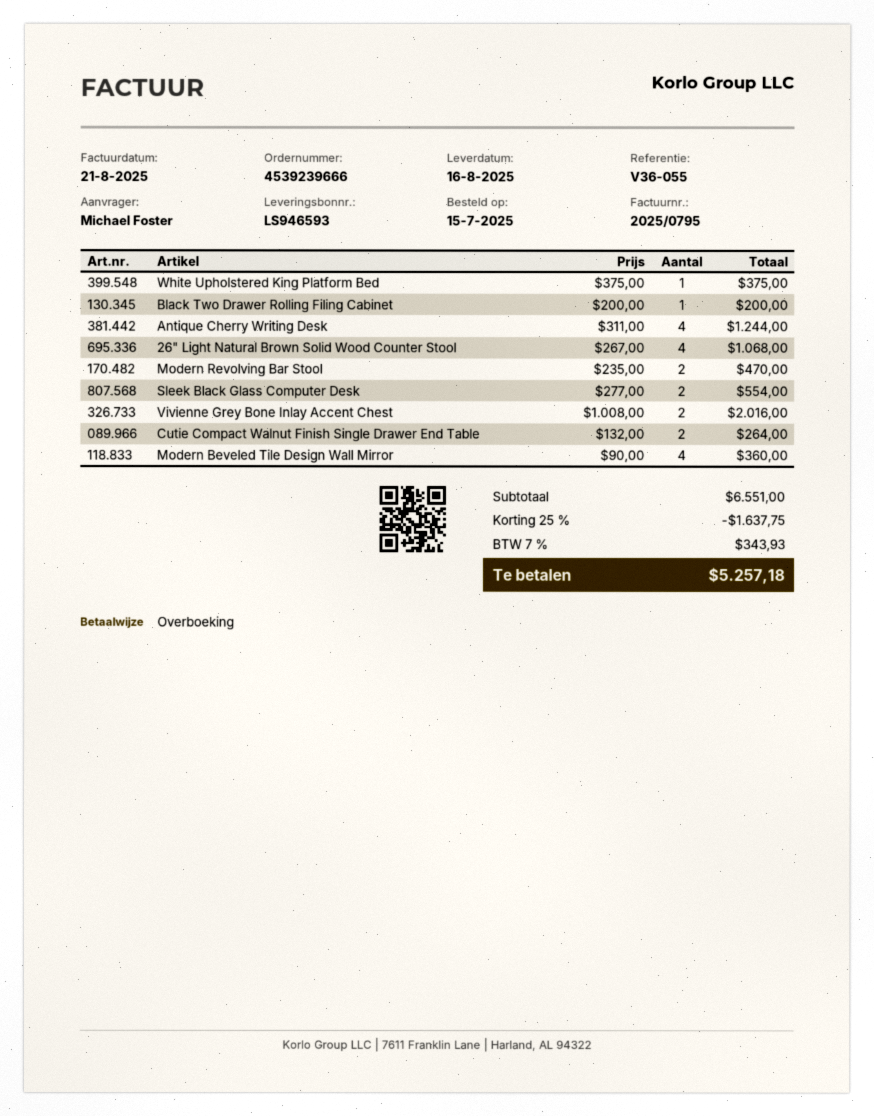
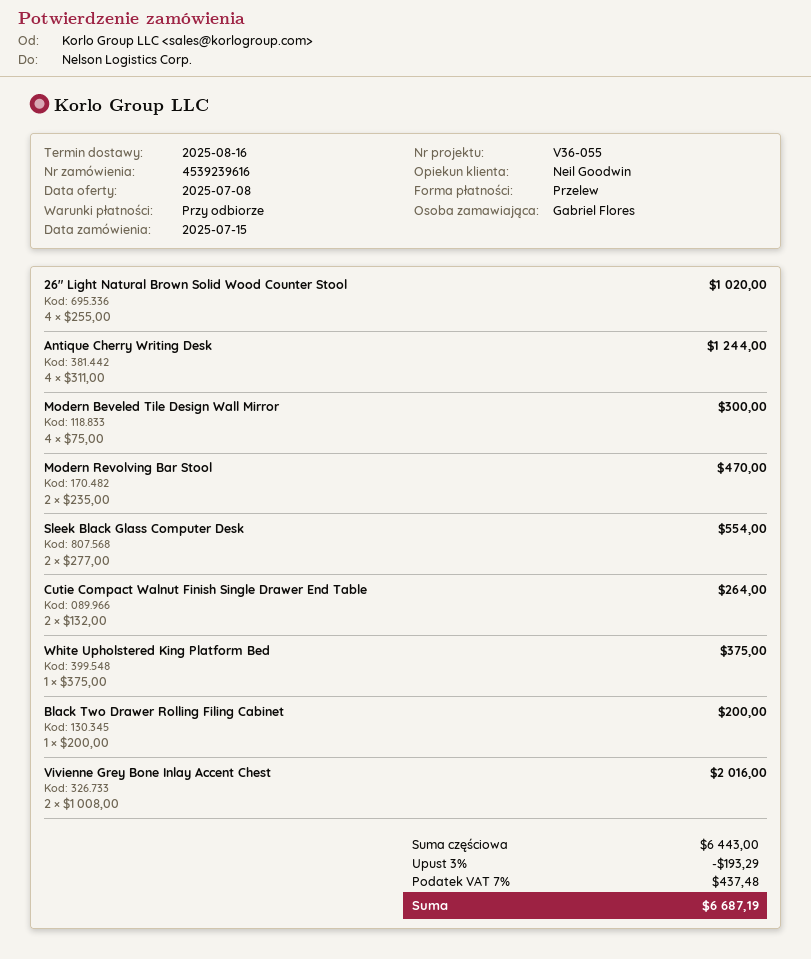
order number: 4539239666 -> 4539239616
ordered by: Michael Foster -> Gabriel Flores
26" Light Natural Brown Solid Wood Counter Stool: 4 x 267.00 = 1068.00 -> 4 x 255.00 = 1020.00
Modern Beveled Tile Design Wall Mirror: 4 x 90.00 = 360.00 -> 4 x 75.00 = 300.00
subtotal: 6551.00 -> 6443.00
discount: 25% = 1637.75 -> 3% = 193.29
tax: 7% = 343.93 -> 7% = 437.48
total: 5257.18 -> 6687.19

